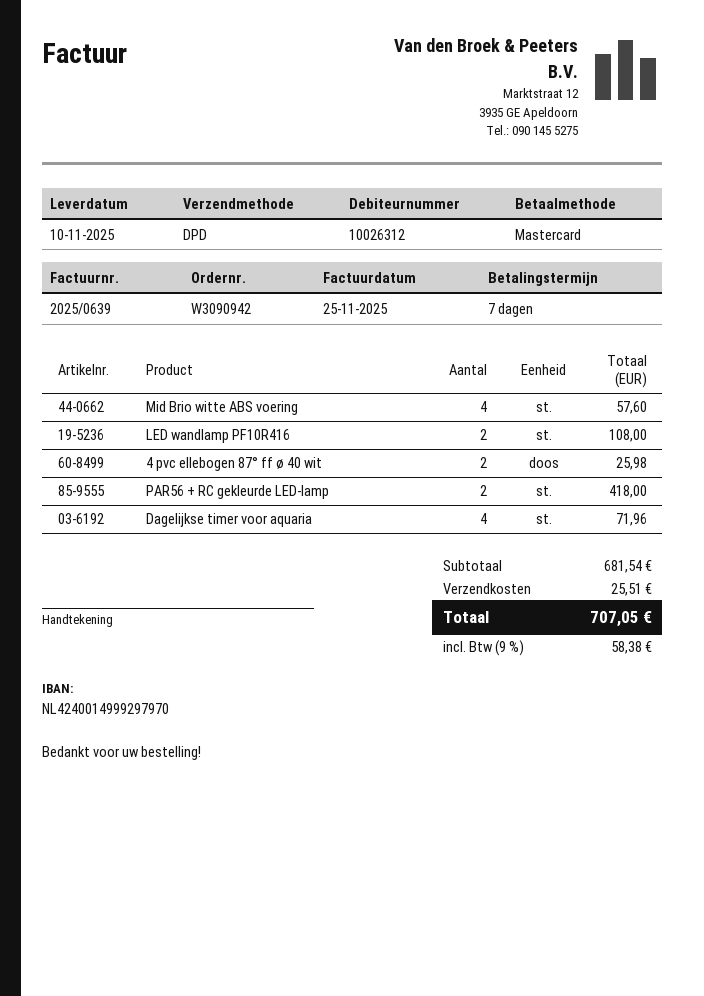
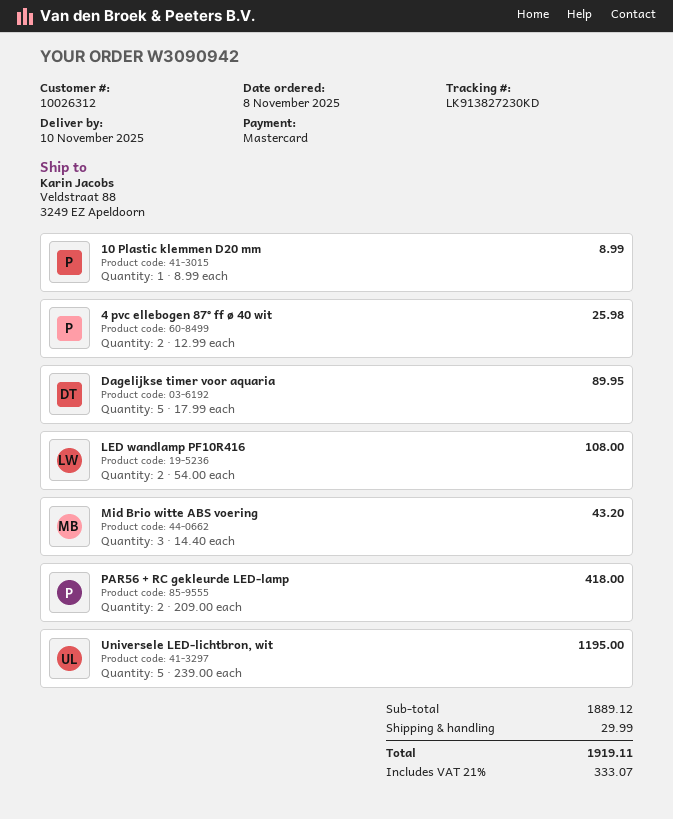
Mid Brio witte ABS voering: 4 for 57.60 -> 3 for 43.20
Dagelijkse timer voor aquaria: 4 for 71.96 -> 5 for 89.95
10 Plastic klemmen D20 mm: none -> 1 for 8.99
Universele LED-lichtbron, wit: none -> 5 for 1195.00
subtotal: 681.54 -> 1889.12
shipping: 25.51 -> 29.99
tax: 9% = 58.38 -> 21% = 333.07
total: 707.05 -> 1919.11

